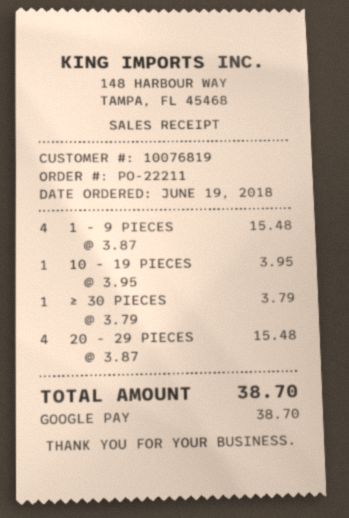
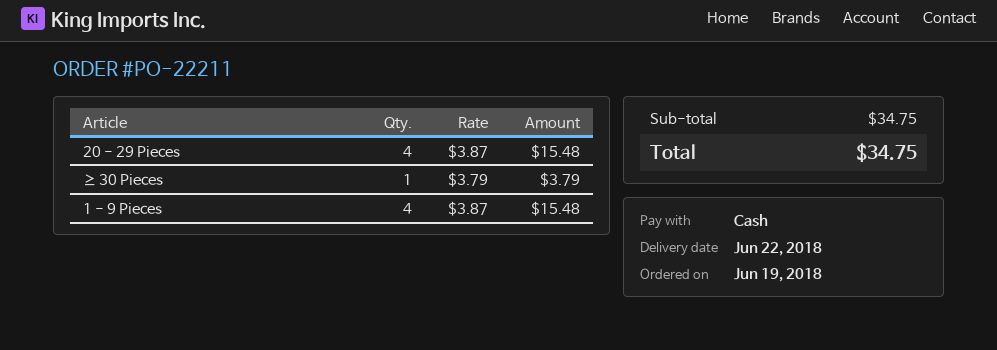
payment method: Google Pay -> cash
10 - 19 PIECES: 1 x 3.95 = 3.95 -> none
total: 38.70 -> 34.75

